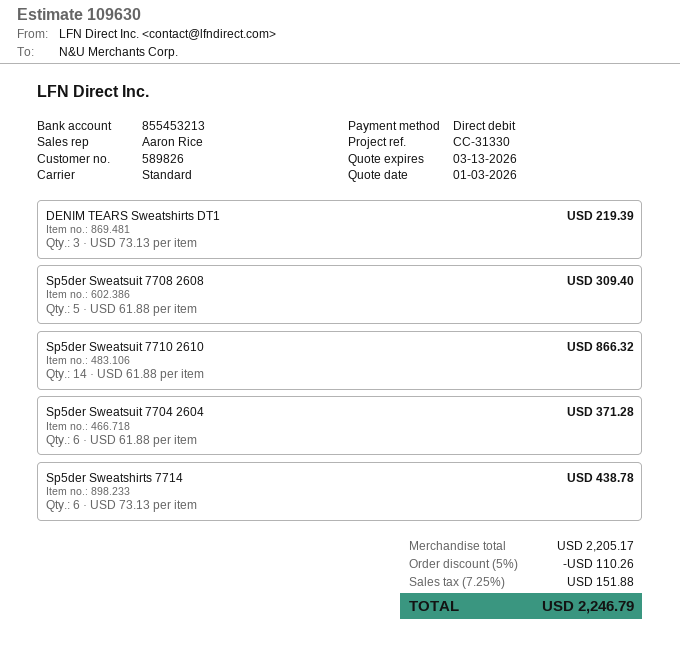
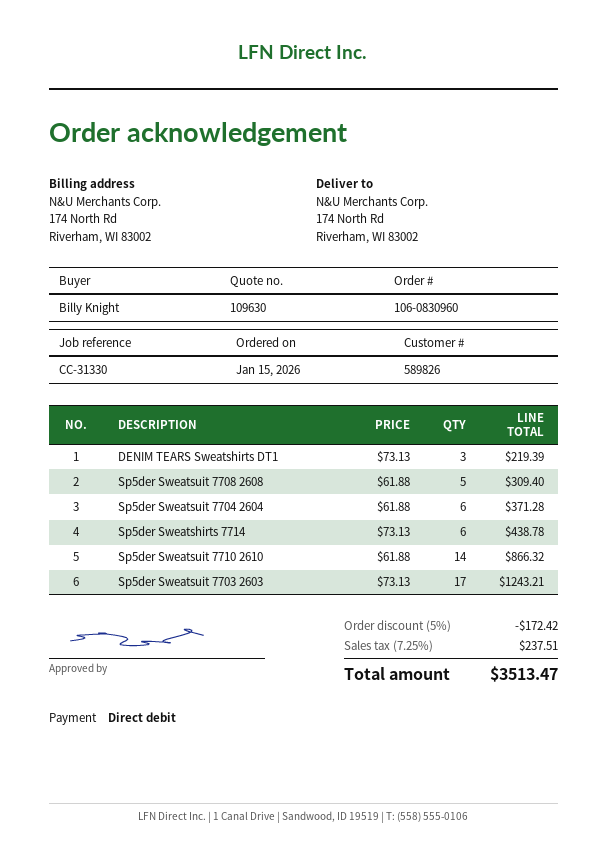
Sp5der Sweatsuit 7703 2603: none -> 17 x 73.13 = 1243.21
discount: 5% = 110.26 -> 5% = 172.42
tax: 7.25% = 151.88 -> 7.25% = 237.51
total: 2246.79 -> 3513.47

